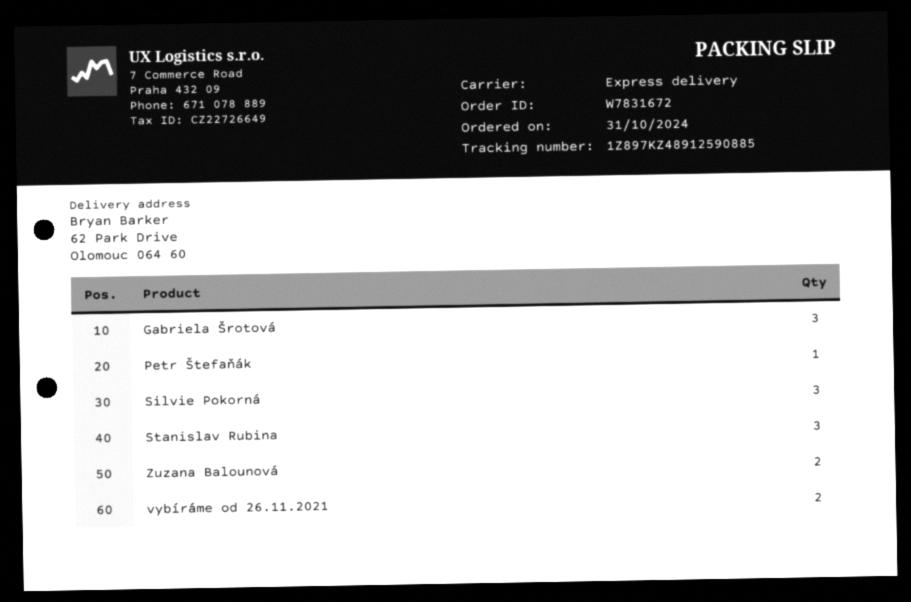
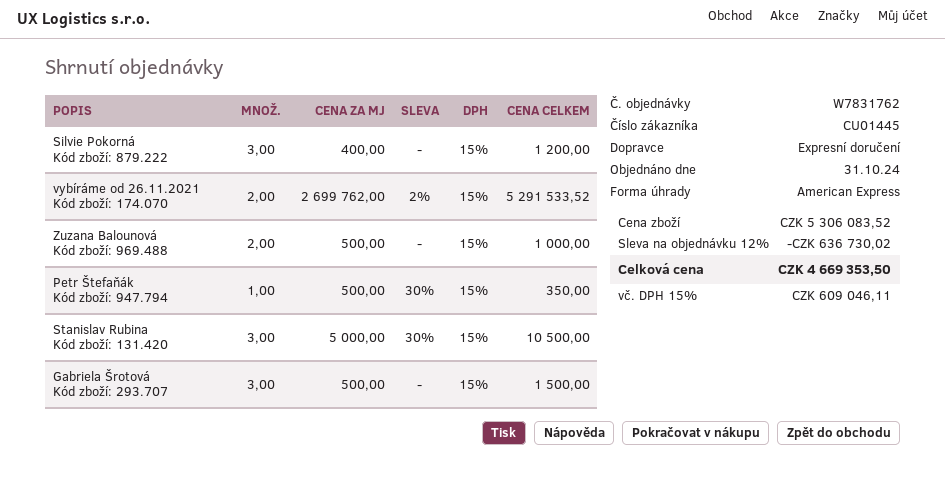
order number: W7831672 -> W7831762

